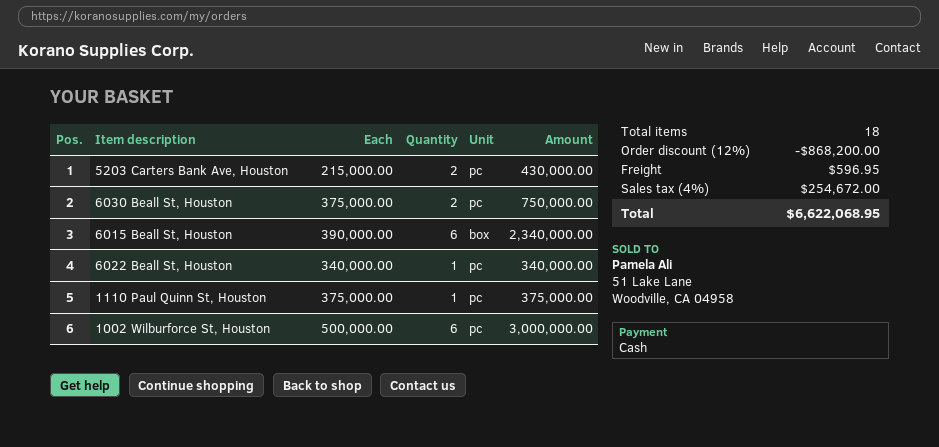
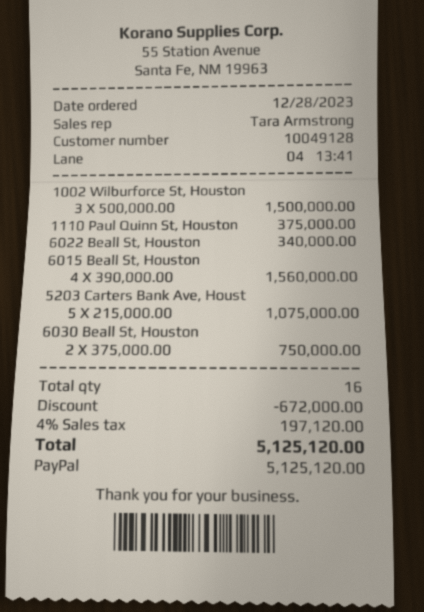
payment method: cash -> PayPal
5203 Carters Bank Ave, Houston: 2 x 215000.00 = 430000.00 -> 5 x 215000.00 = 1075000.00
6015 Beall St, Houston: 6 x 390000.00 = 2340000.00 -> 4 x 390000.00 = 1560000.00
1002 Wilburforce St, Houston: 6 x 500000.00 = 3000000.00 -> 3 x 500000.00 = 1500000.00
total quantity: 18 -> 16
discount: 868200.00 -> 672000.00
shipping: 596.95 -> none
tax: 4% = 254672.00 -> 4% = 197120.00
total: 6622068.95 -> 5125120.00

